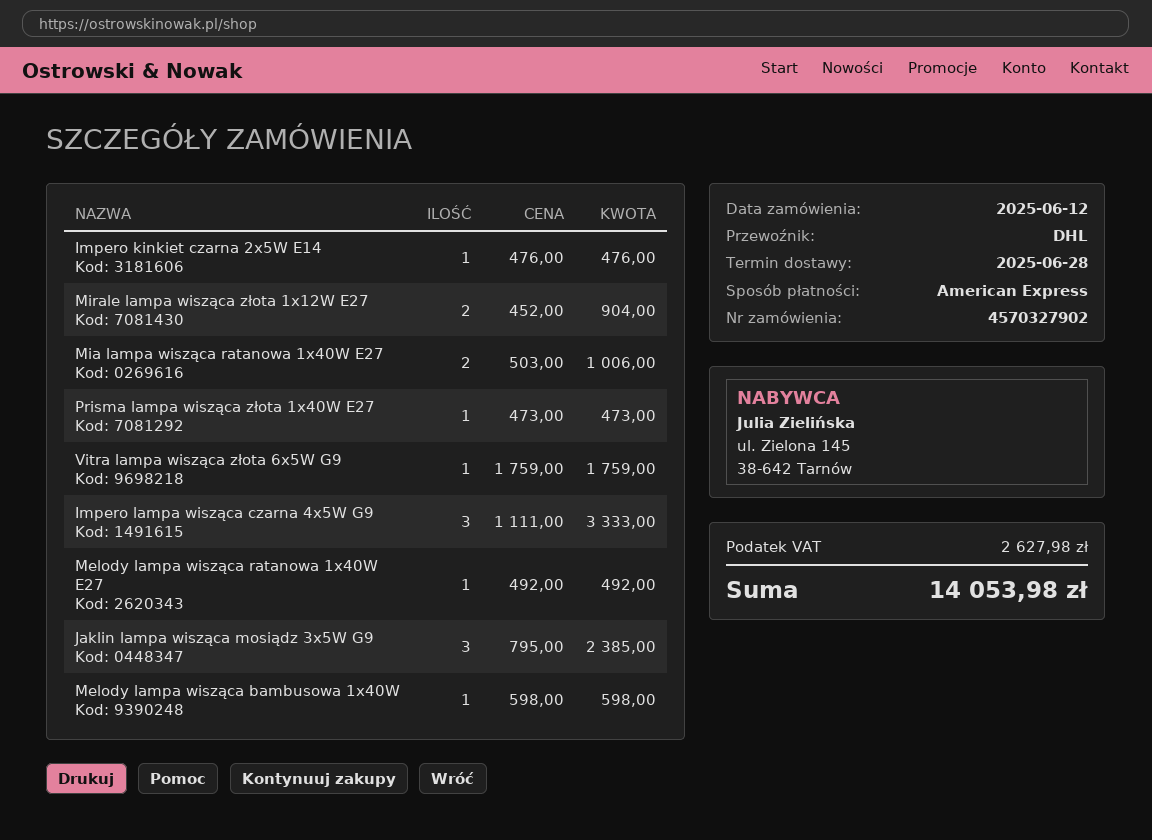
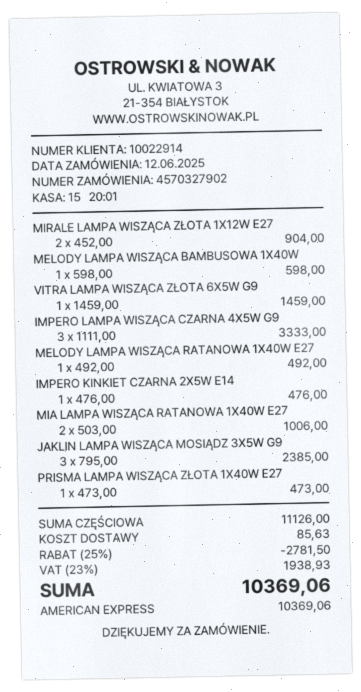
Vitra lampa wisząca złota 6x5W G9: 1 x 1759.00 = 1759.00 -> 1 x 1459.00 = 1459.00
discount: none -> 25% = 2781.50
shipping: none -> 85.63
tax: 2627.98 -> 1938.93
total: 14053.98 -> 10369.06

